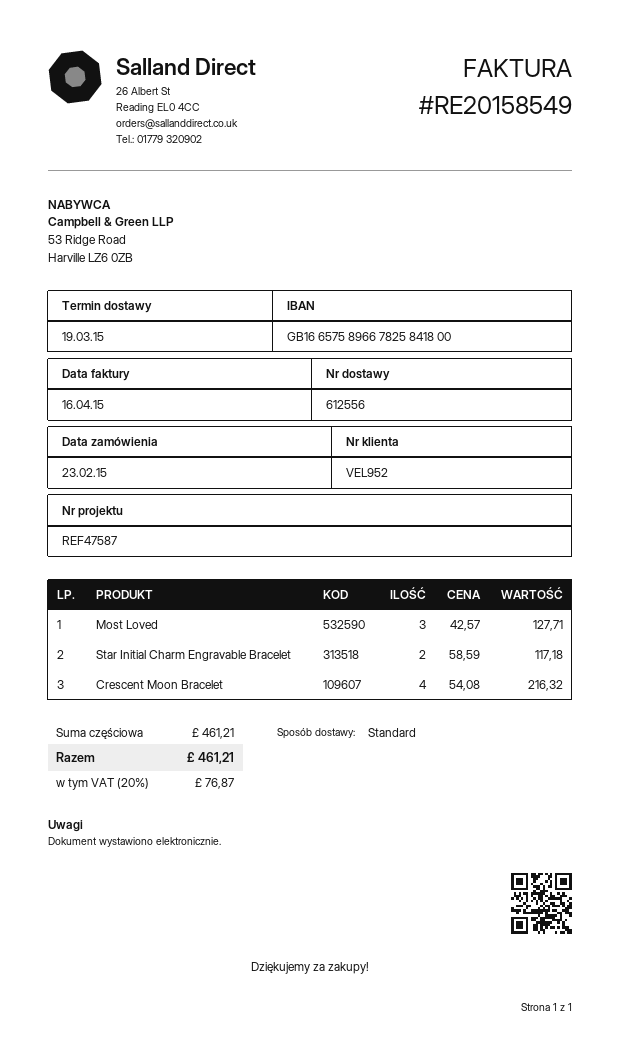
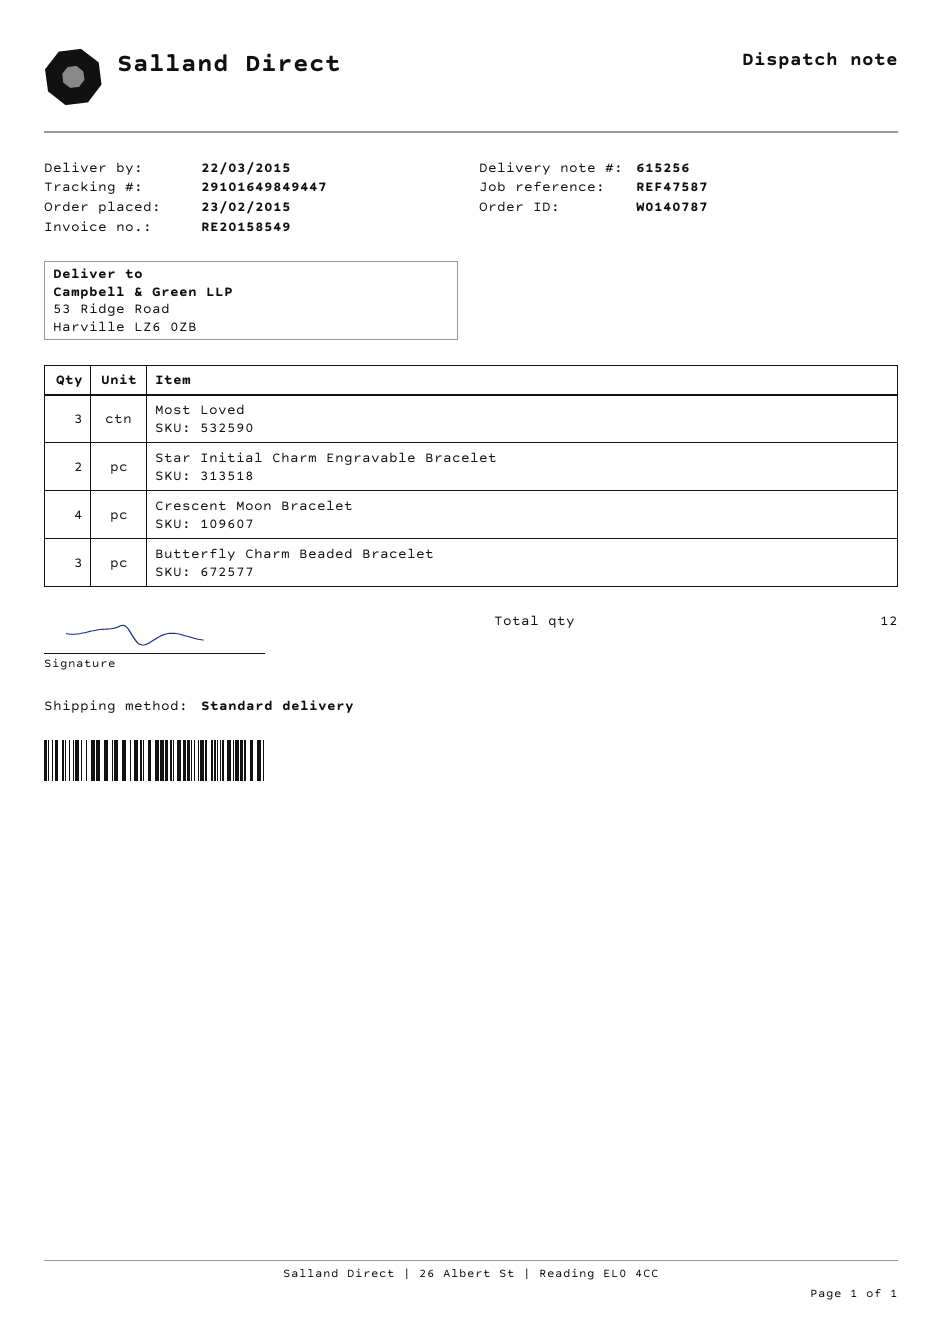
delivery note number: 612556 -> 615256
delivery date: 2015-03-19 -> 2015-03-22
Butterfly Charm Beaded Bracelet: none -> 3

